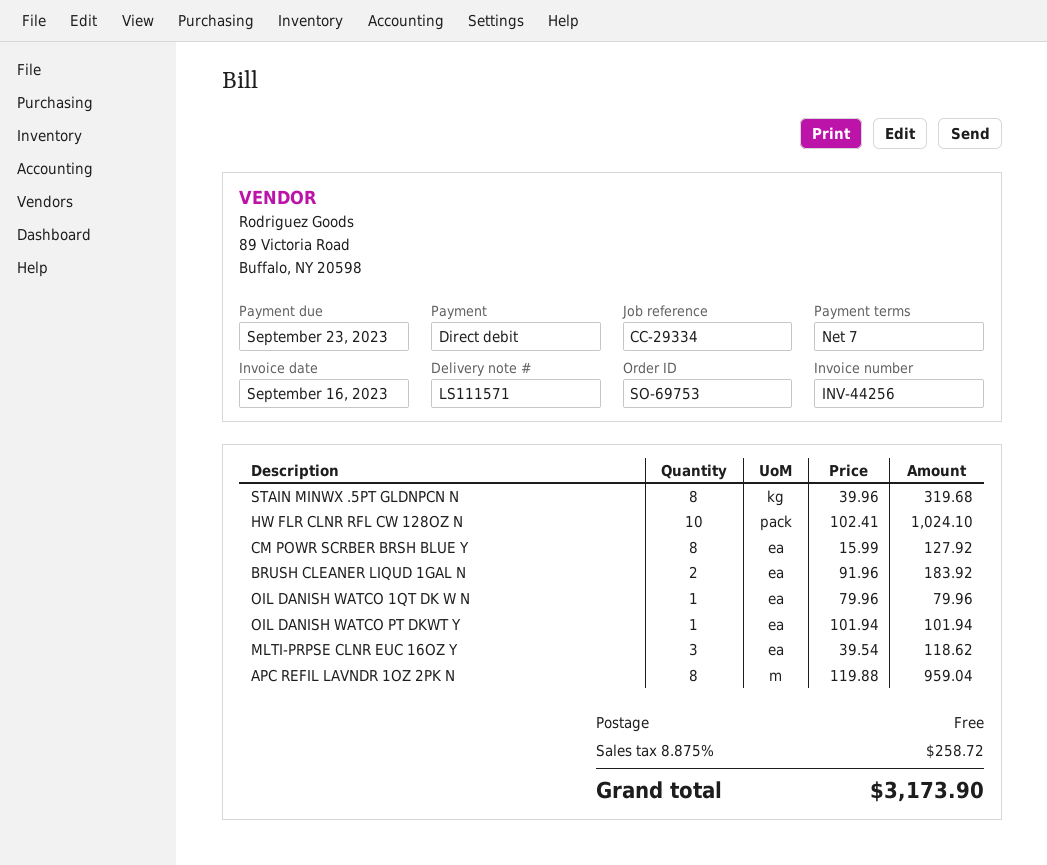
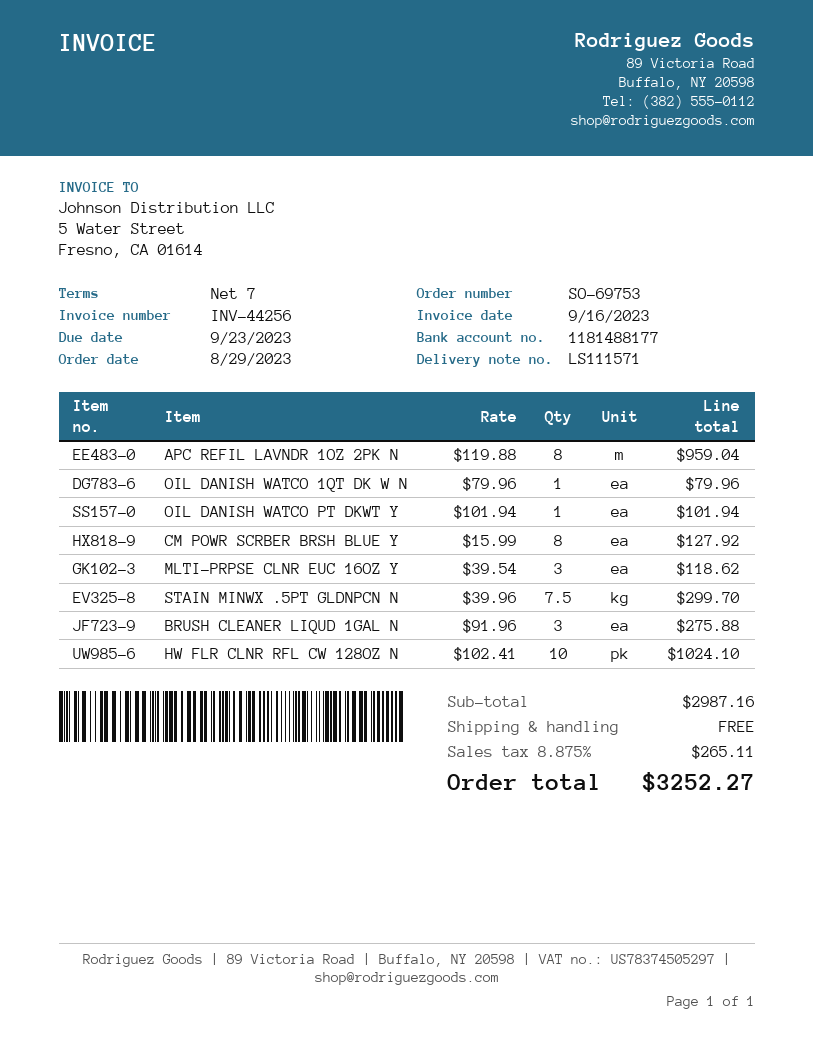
STAIN MINWX .5PT GLDNPCN N: 8 x 39.96 = 319.68 -> 7.5 x 39.96 = 299.70
BRUSH CLEANER LIQUD 1GAL N: 2 x 91.96 = 183.92 -> 3 x 91.96 = 275.88
tax: 8.875% = 258.72 -> 8.875% = 265.11
total: 3173.90 -> 3252.27

